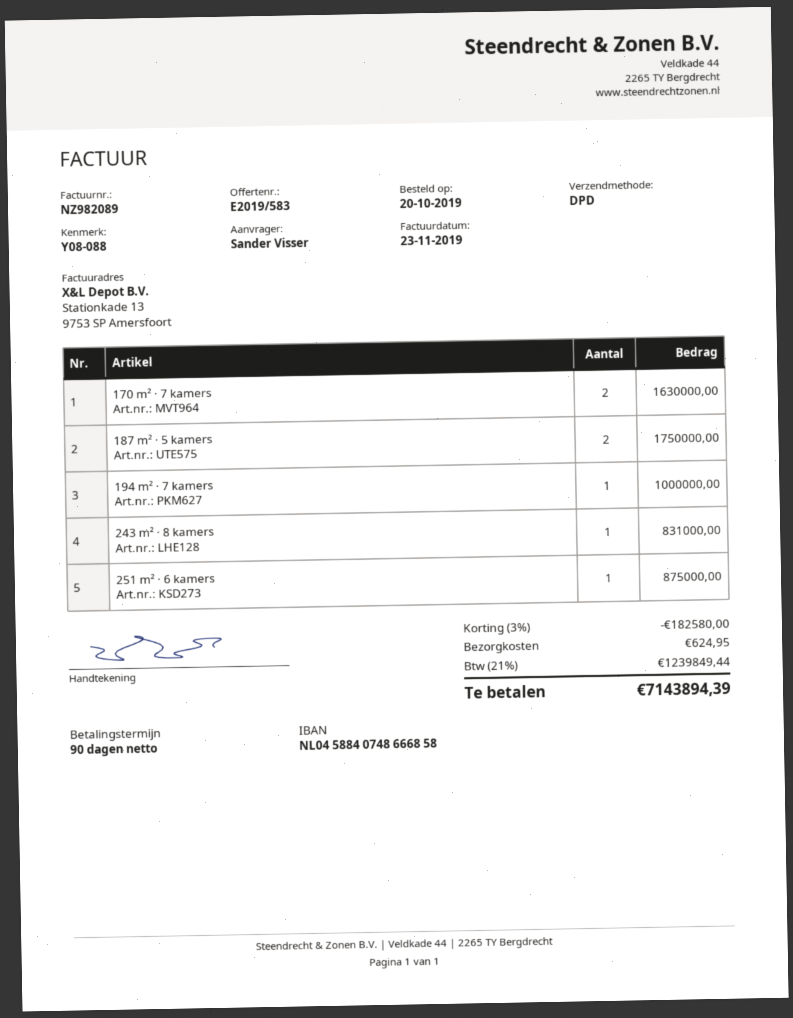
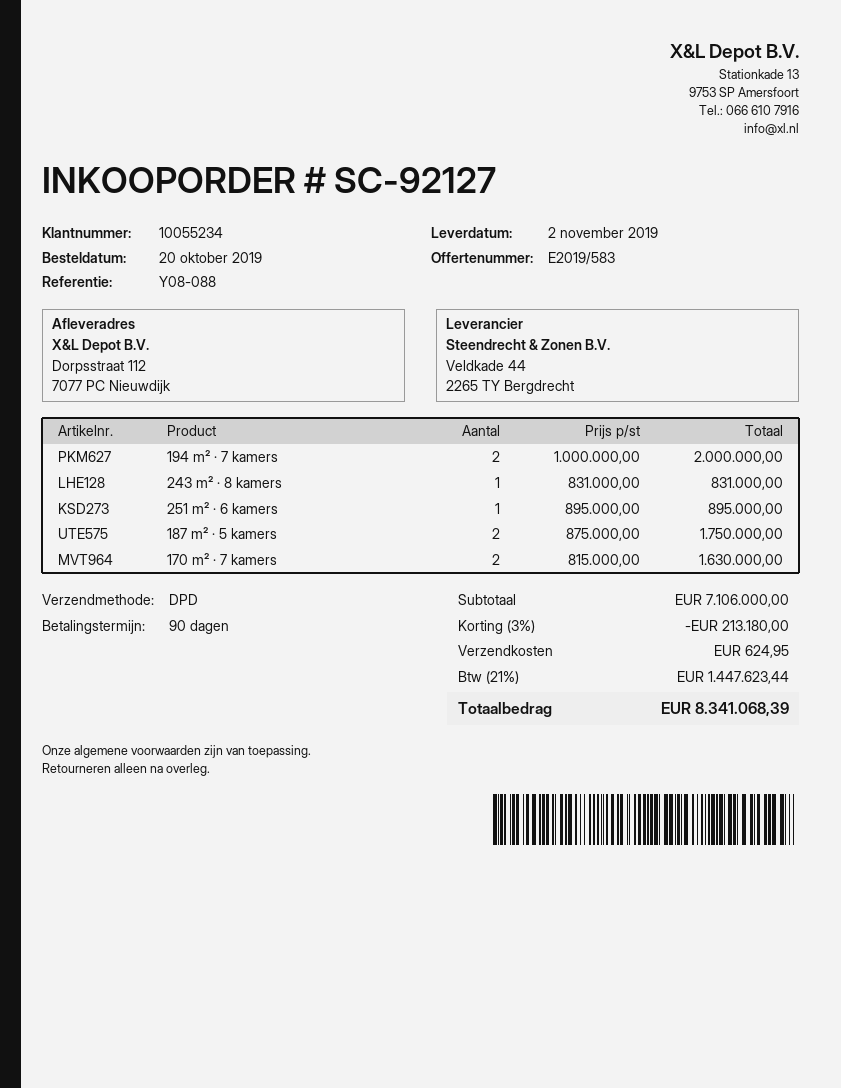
194 m² · 7 kamers: 1 for 1000000.00 -> 2 for 2000000.00
251 m² · 6 kamers: 1 for 875000.00 -> 1 for 895000.00
discount: 3% = 182580.00 -> 3% = 213180.00
tax: 21% = 1239849.44 -> 21% = 1447623.44
total: 7143894.39 -> 8341068.39

